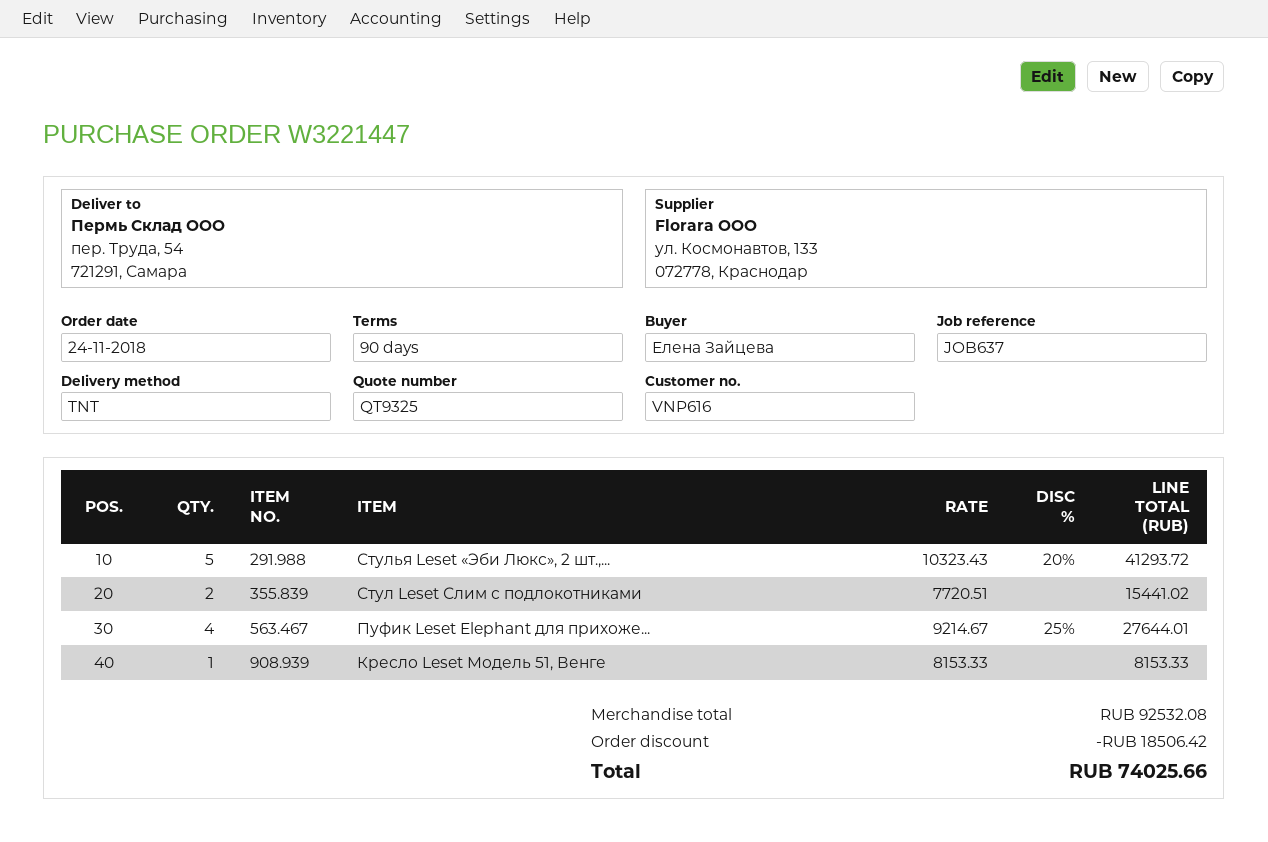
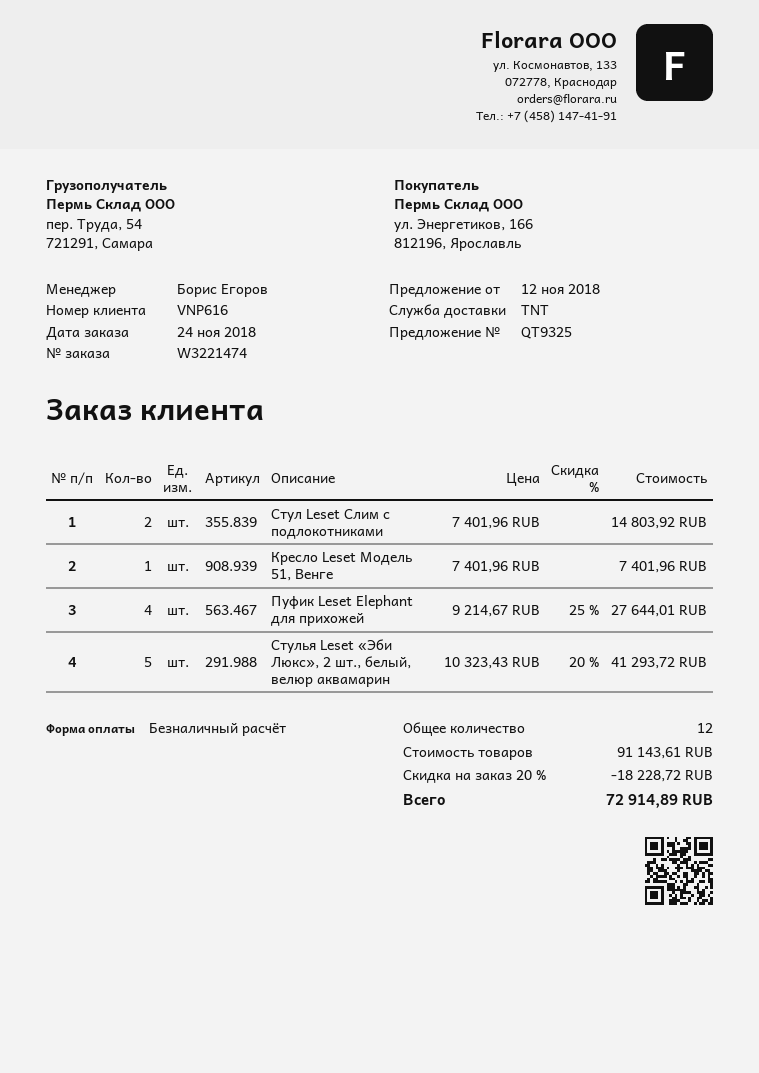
order number: W3221447 -> W3221474
Стул Leset Слим с подлокотниками: 2 x 7720.51 = 15441.02 -> 2 x 7401.96 = 14803.92
Кресло Leset Модель 51, Венге: 1 x 8153.33 = 8153.33 -> 1 x 7401.96 = 7401.96
subtotal: 92532.08 -> 91143.61
discount: 18506.42 -> 18228.72
total: 74025.66 -> 72914.89

